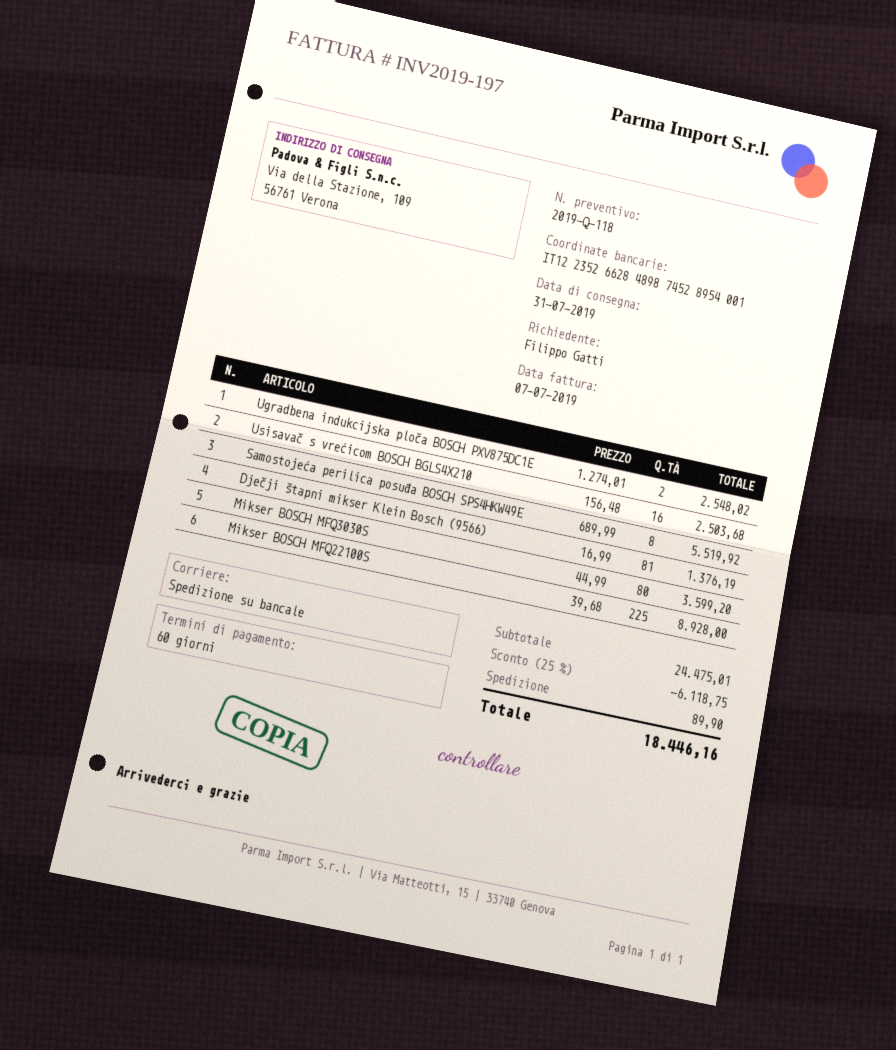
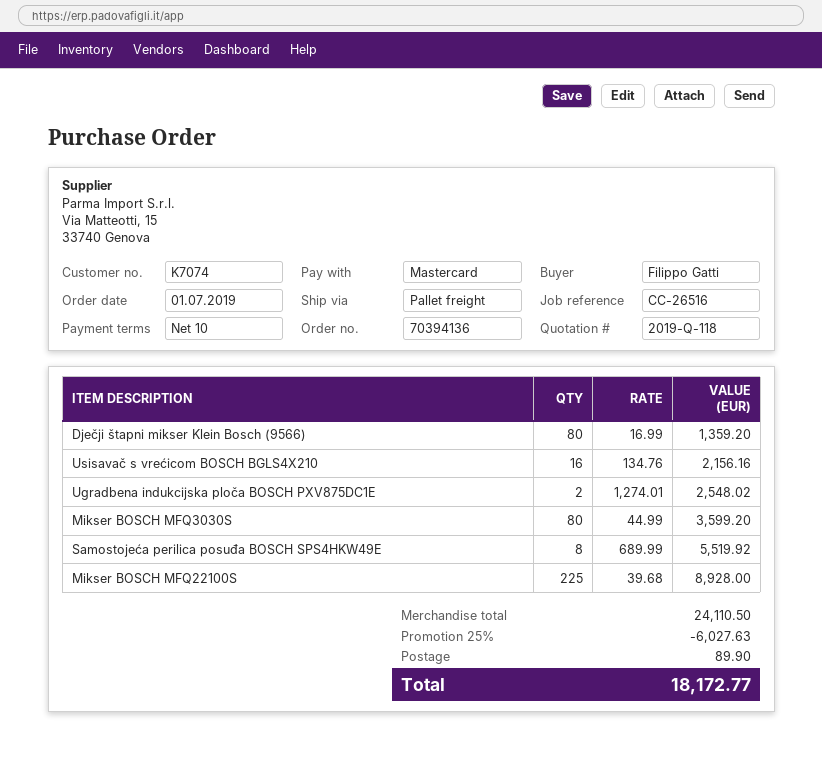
payment terms: 60 days -> 10 days
Usisavač s vrećicom BOSCH BGLS4X210: 16 x 156.48 = 2503.68 -> 16 x 134.76 = 2156.16
Dječji štapni mikser Klein Bosch (9566): 81 x 16.99 = 1376.19 -> 80 x 16.99 = 1359.20
subtotal: 24475.01 -> 24110.50
discount: 25% = 6118.75 -> 25% = 6027.63
total: 18446.16 -> 18172.77

